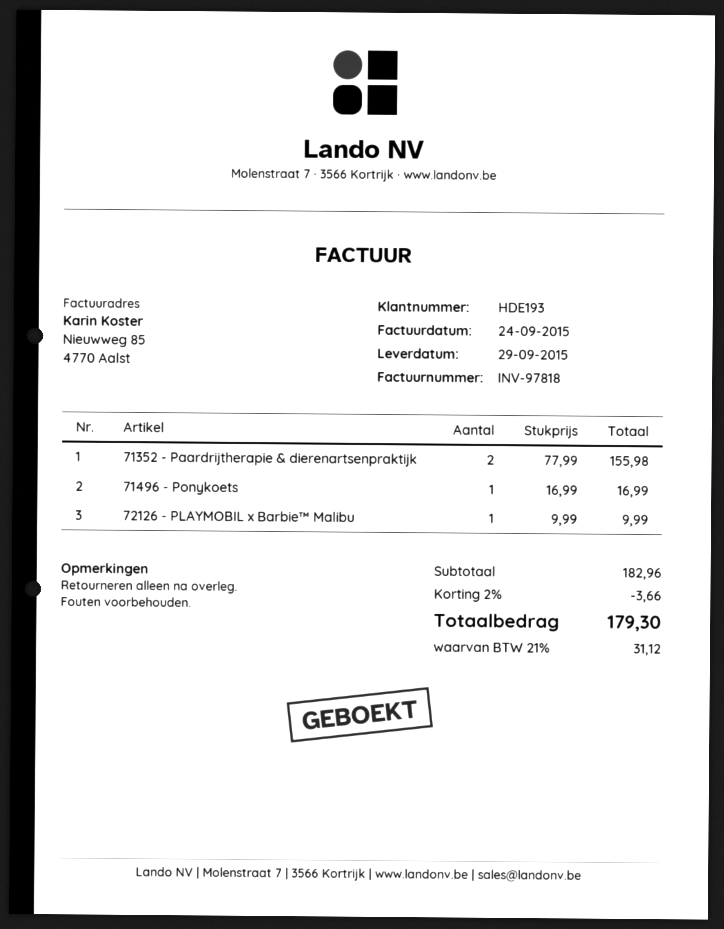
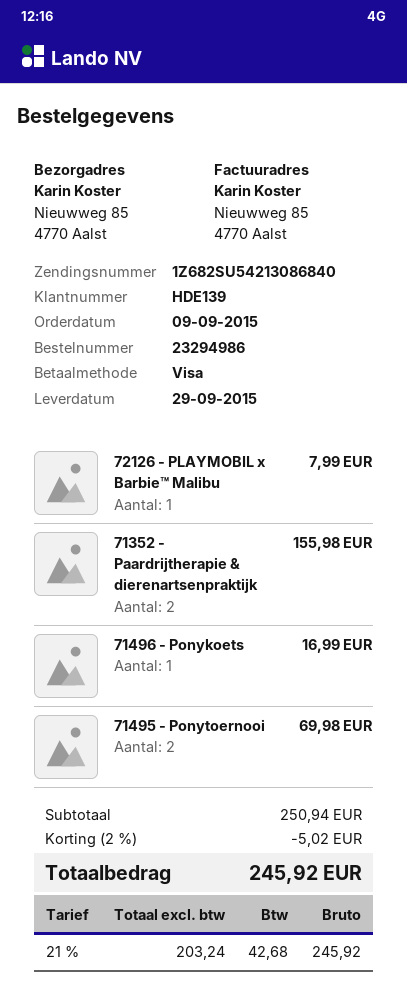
customer number: HDE193 -> HDE139
72126 - PLAYMOBIL x Barbie™ Malibu: 1 for 9.99 -> 1 for 7.99
71495 - Ponytoernooi: none -> 2 for 69.98
subtotal: 182.96 -> 250.94
discount: 2% = 3.66 -> 2% = 5.02
tax: 21% = 31.12 -> 21% = 42.68
total: 179.30 -> 245.92

